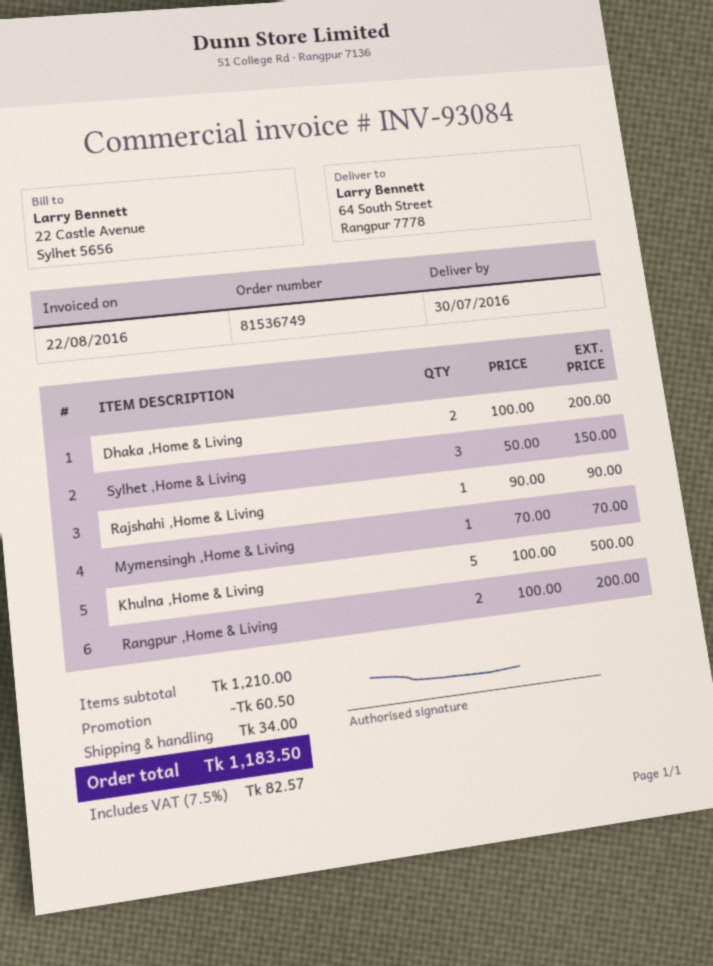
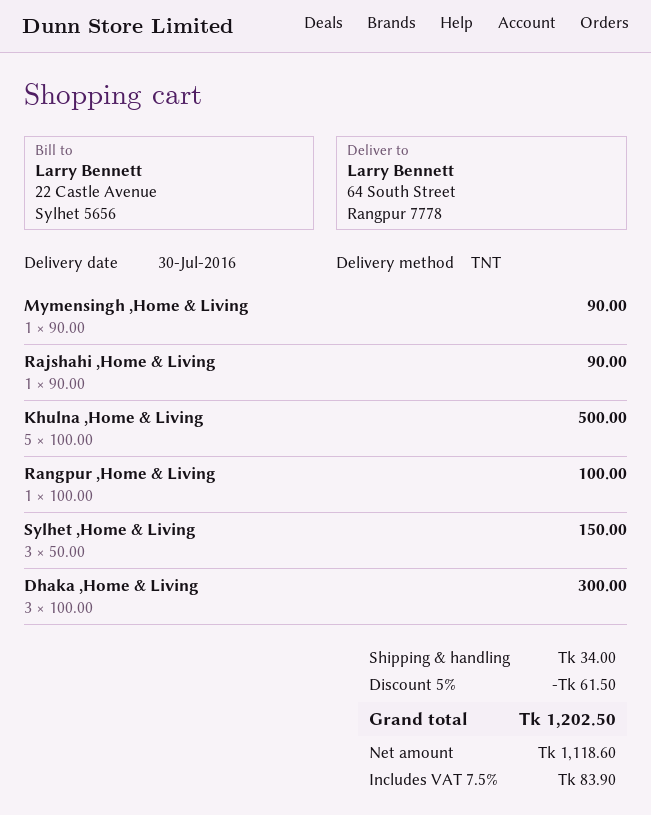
Dhaka ,Home & Living: 2 x 100.00 = 200.00 -> 3 x 100.00 = 300.00
Mymensingh ,Home & Living: 1 x 70.00 = 70.00 -> 1 x 90.00 = 90.00
Rangpur ,Home & Living: 2 x 100.00 = 200.00 -> 1 x 100.00 = 100.00
discount: 60.50 -> 61.50
tax: 7.5% = 82.57 -> 7.5% = 83.90
total: 1183.50 -> 1202.50

